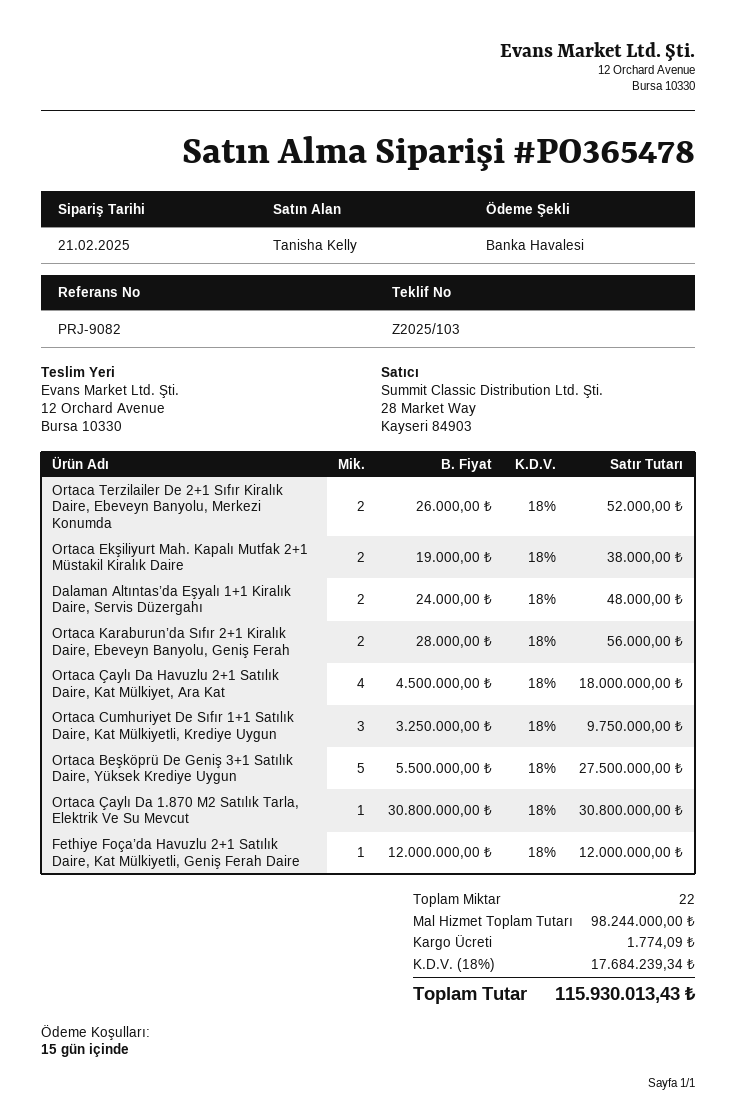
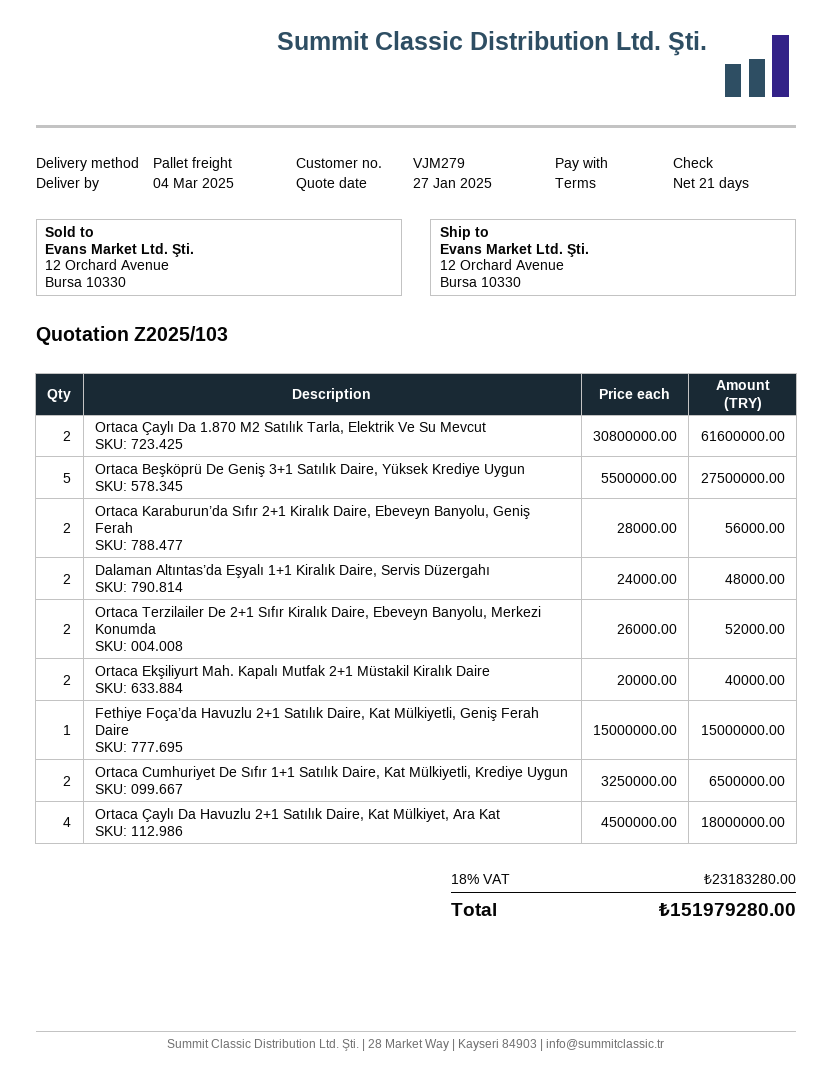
payment terms: 15 days -> 21 days
payment method: bank transfer -> cheque
Ortaca Ekşiliyurt Mah. Kapalı Mutfak 2+1 Müstakil Kiralık Daire: 2 x 19000.00 = 38000.00 -> 2 x 20000.00 = 40000.00
Ortaca Cumhuriyet De Sıfır 1+1 Satılık Daire, Kat Mülkiyetli, Krediye Uygun: 3 x 3250000.00 = 9750000.00 -> 2 x 3250000.00 = 6500000.00
Ortaca Çaylı Da 1.870 M2 Satılık Tarla, Elektrik Ve Su Mevcut: 1 x 30800000.00 = 30800000.00 -> 2 x 30800000.00 = 61600000.00
Fethiye Foça’da Havuzlu 2+1 Satılık Daire, Kat Mülkiyetli, Geniş Ferah Daire: 1 x 12000000.00 = 12000000.00 -> 1 x 15000000.00 = 15000000.00
shipping: 1774.09 -> none
tax: 18% = 17684239.34 -> 18% = 23183280.00
total: 115930013.43 -> 151979280.00

